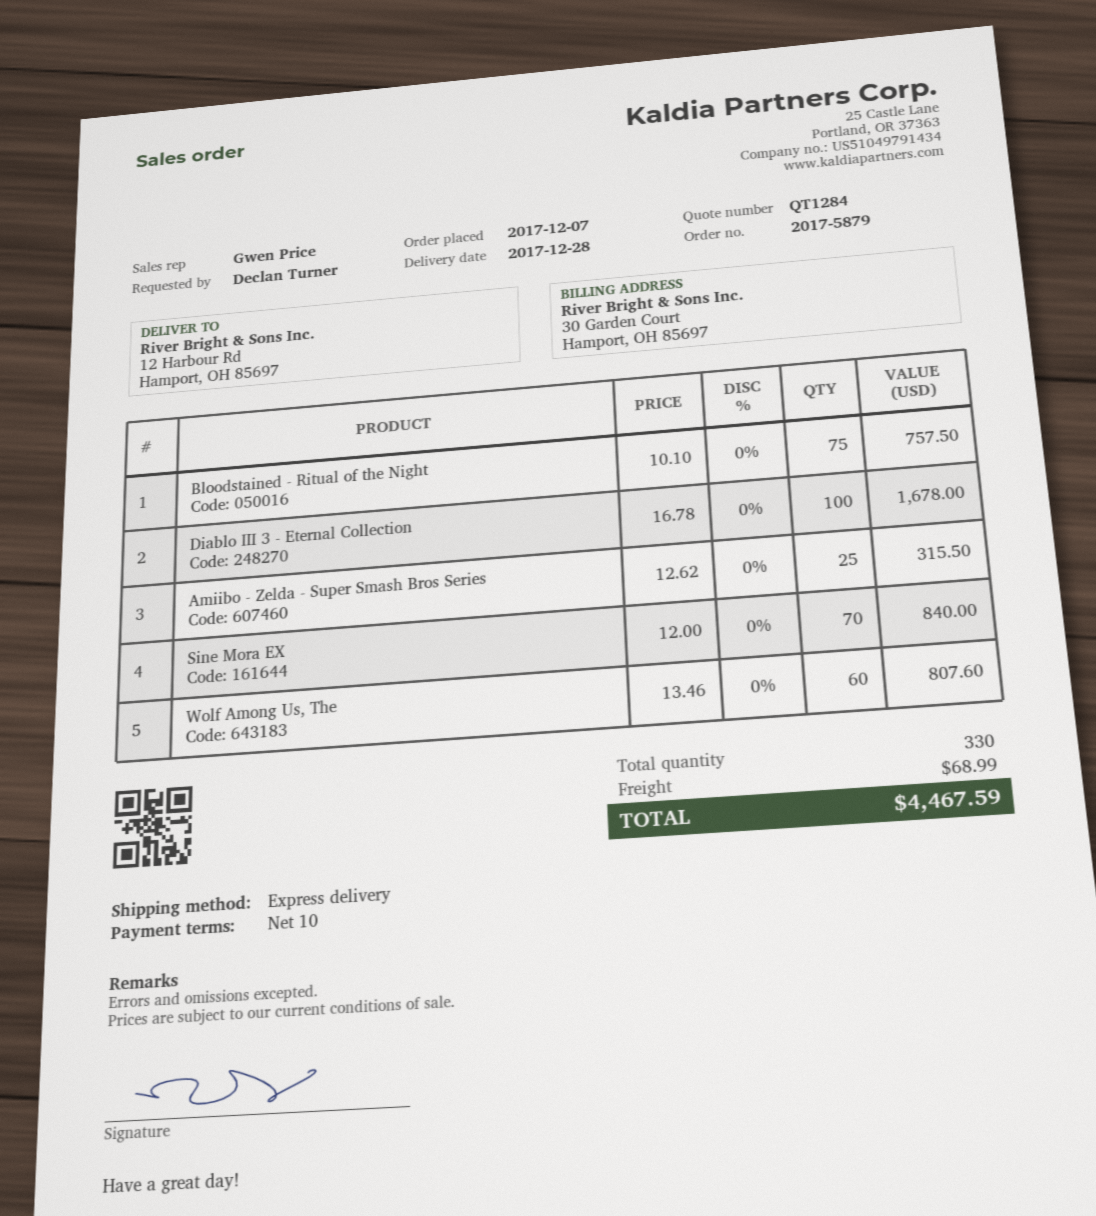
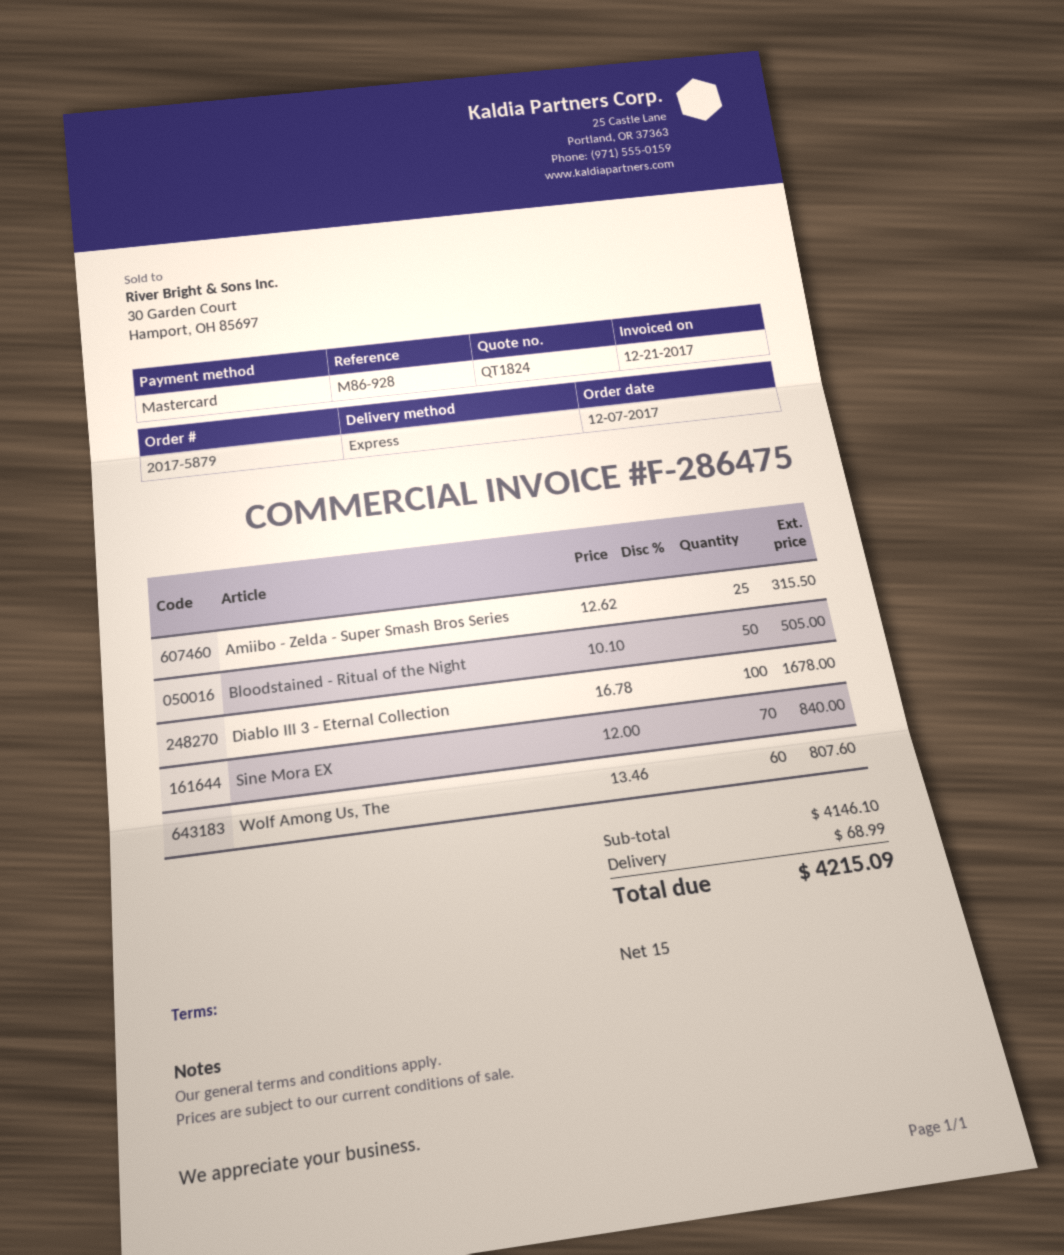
quote number: QT1284 -> QT1824
payment terms: 10 days -> 15 days
Bloodstained - Ritual of the Night: 75 x 10.10 = 757.50 -> 50 x 10.10 = 505.00
total: 4467.59 -> 4215.09

